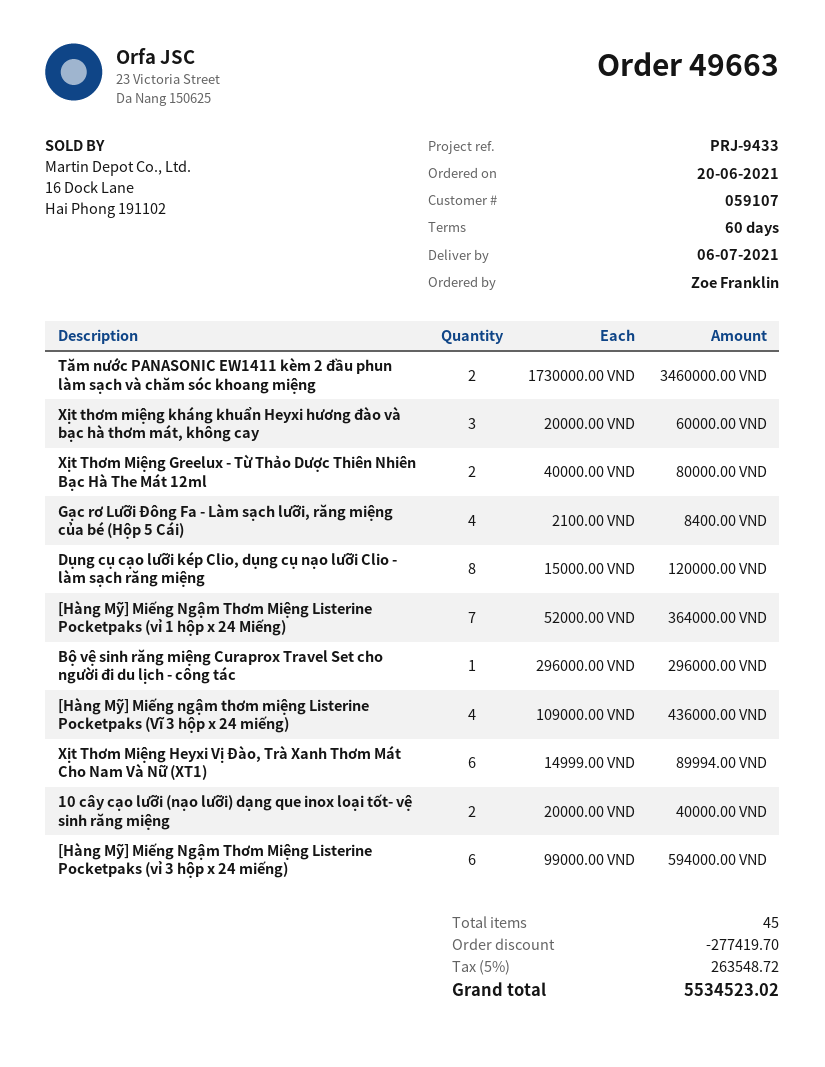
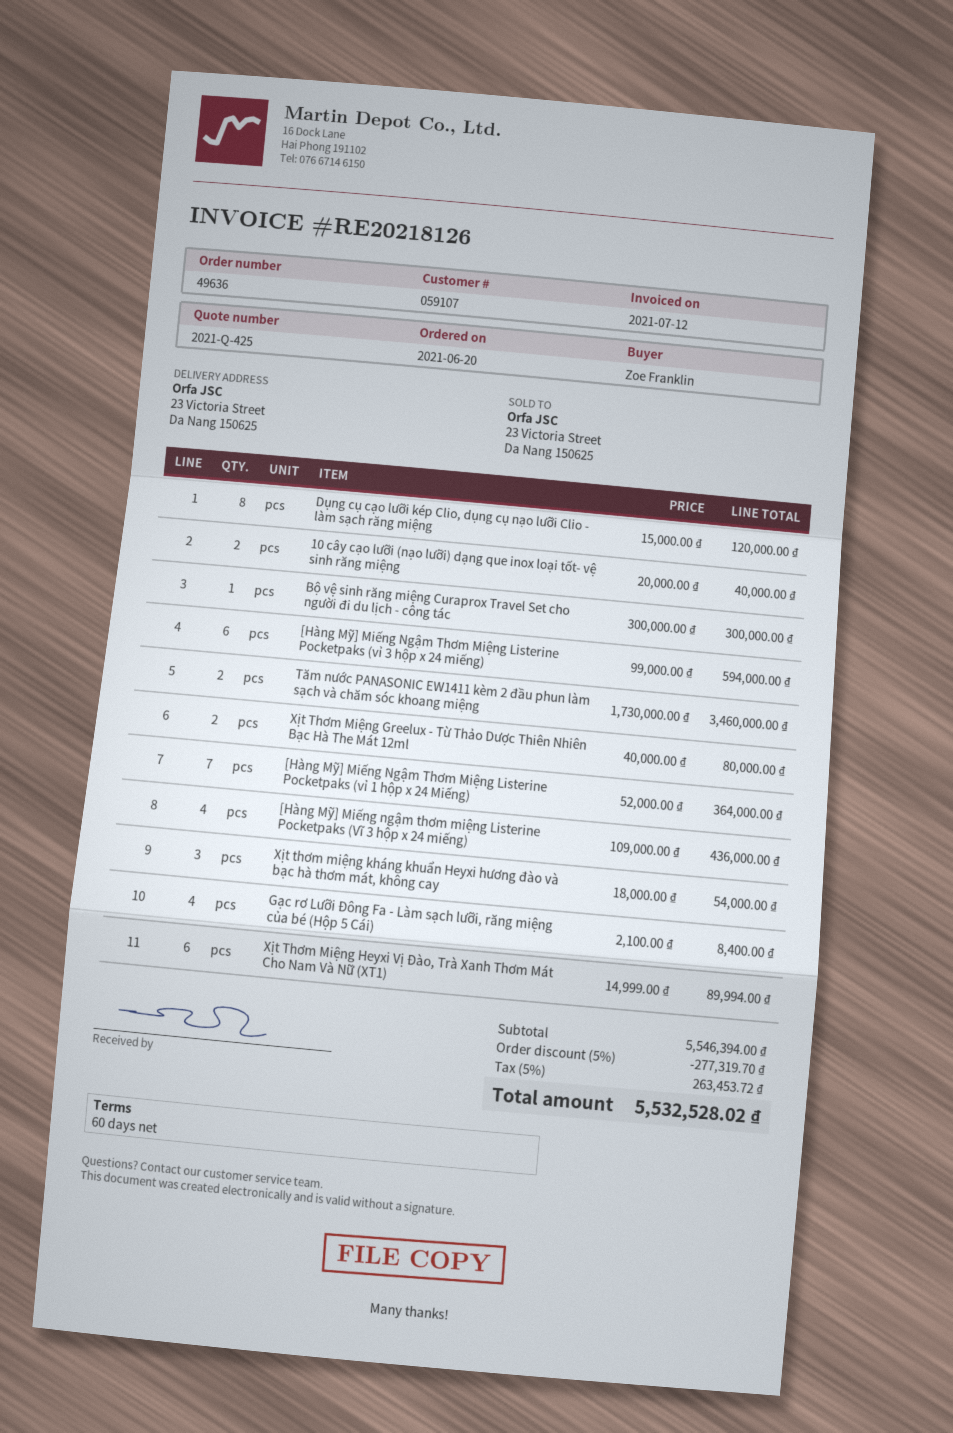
order number: 49663 -> 49636
Xịt thơm miệng kháng khuẩn Heyxi hương đào và bạc hà thơm mát, không cay: 3 x 20000.00 = 60000.00 -> 3 x 18000.00 = 54000.00
Bộ vệ sinh răng miệng Curaprox Travel Set cho người đi du lịch - công tác: 1 x 296000.00 = 296000.00 -> 1 x 300000.00 = 300000.00
discount: 277419.70 -> 277319.70
tax: 5% = 263548.72 -> 5% = 263453.72
total: 5534523.02 -> 5532528.02

